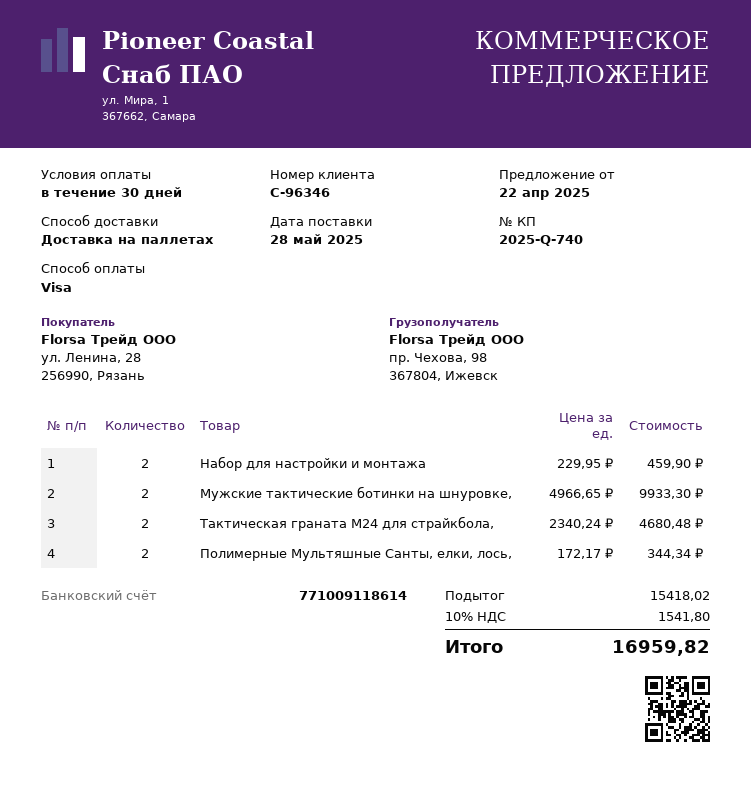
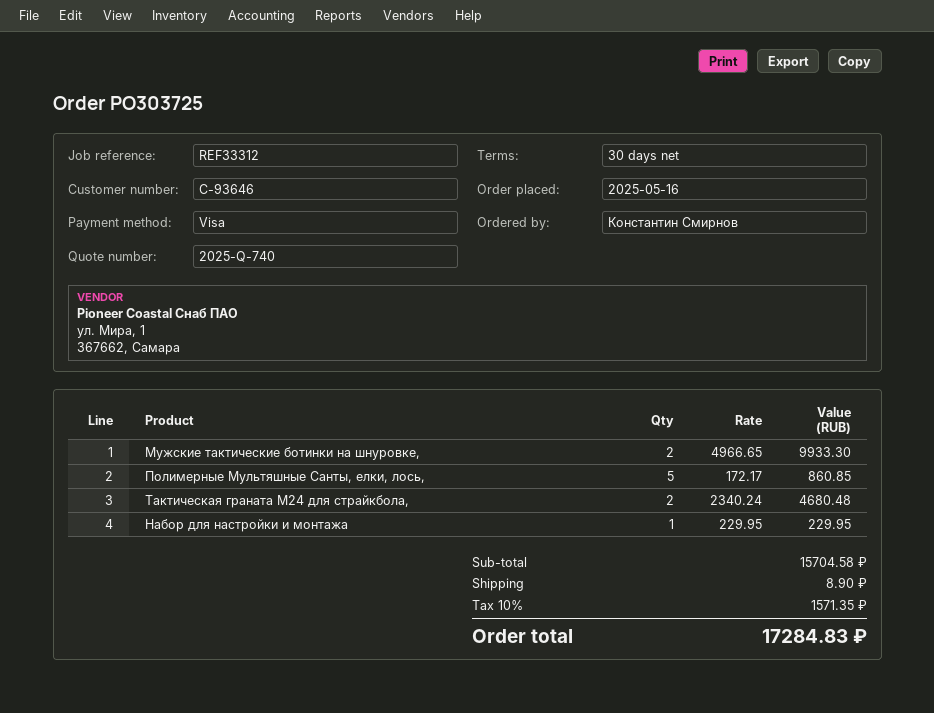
customer number: C-96346 -> C-93646
Набор для настройки и монтажа: 2 x 229.95 = 459.90 -> 1 x 229.95 = 229.95
Полимерные Мультяшные Санты, елки, лось,: 2 x 172.17 = 344.34 -> 5 x 172.17 = 860.85
subtotal: 15418.02 -> 15704.58
shipping: none -> 8.90
tax: 10% = 1541.80 -> 10% = 1571.35
total: 16959.82 -> 17284.83

